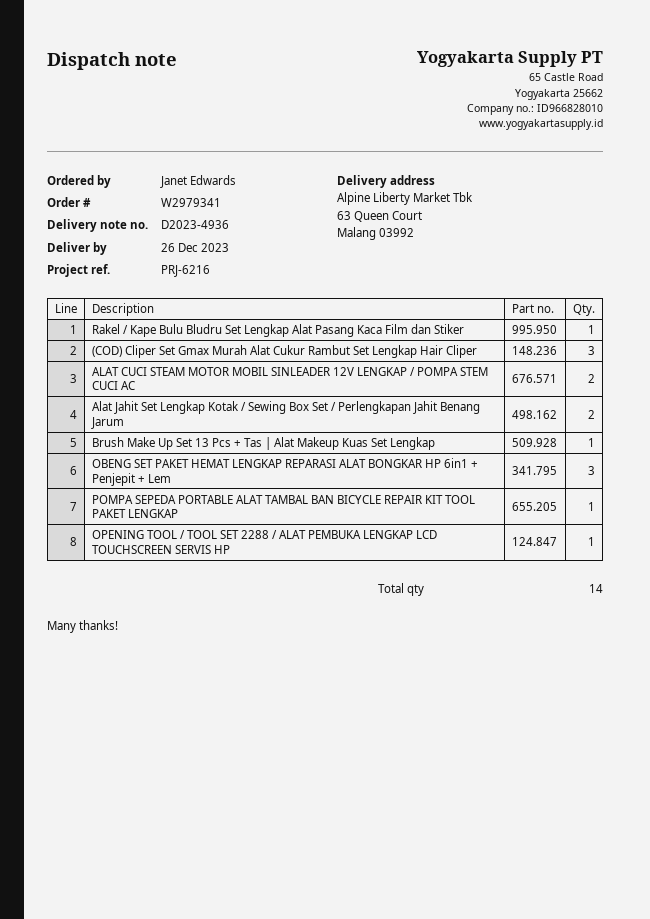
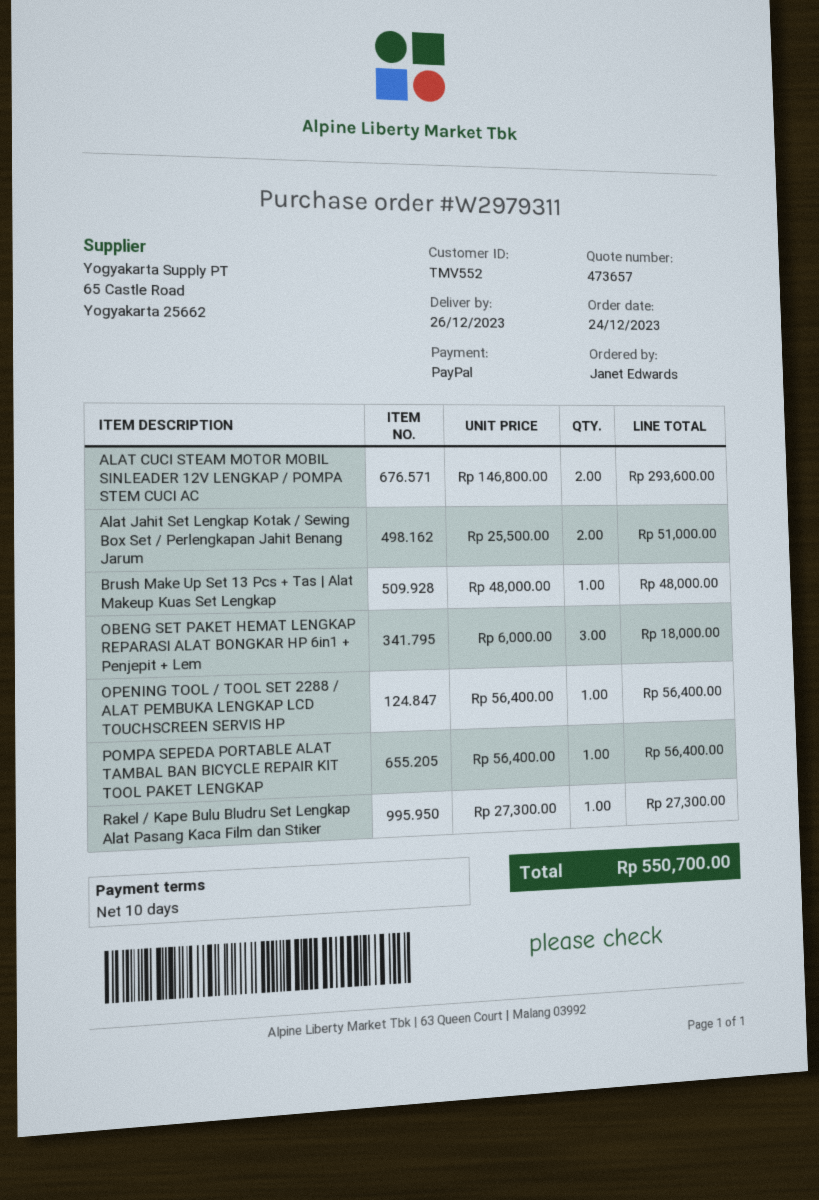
order number: W2979341 -> W2979311
(COD) Cliper Set Gmax Murah Alat Cukur Rambut Set Lengkap Hair Cliper: 3 -> none

